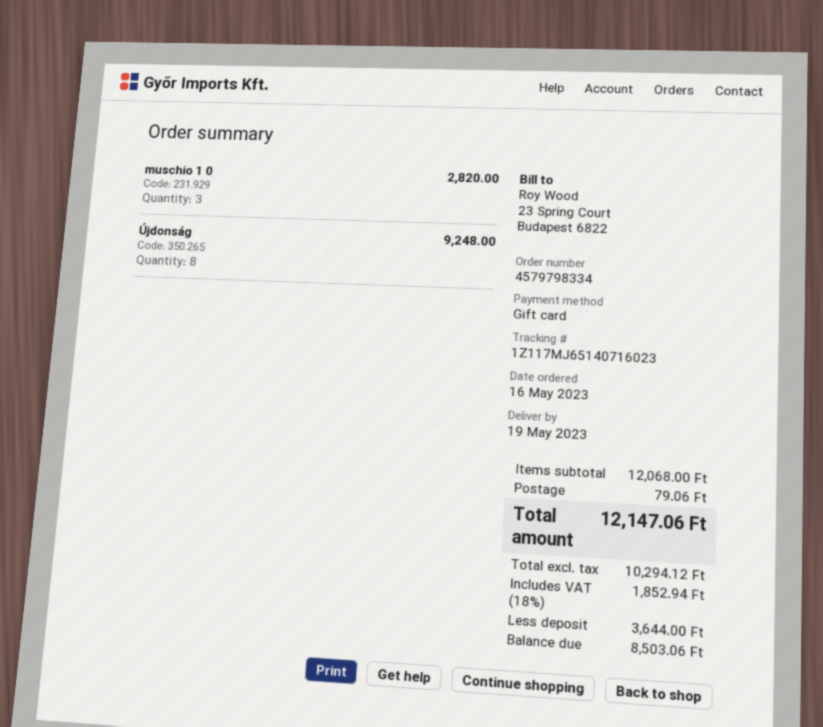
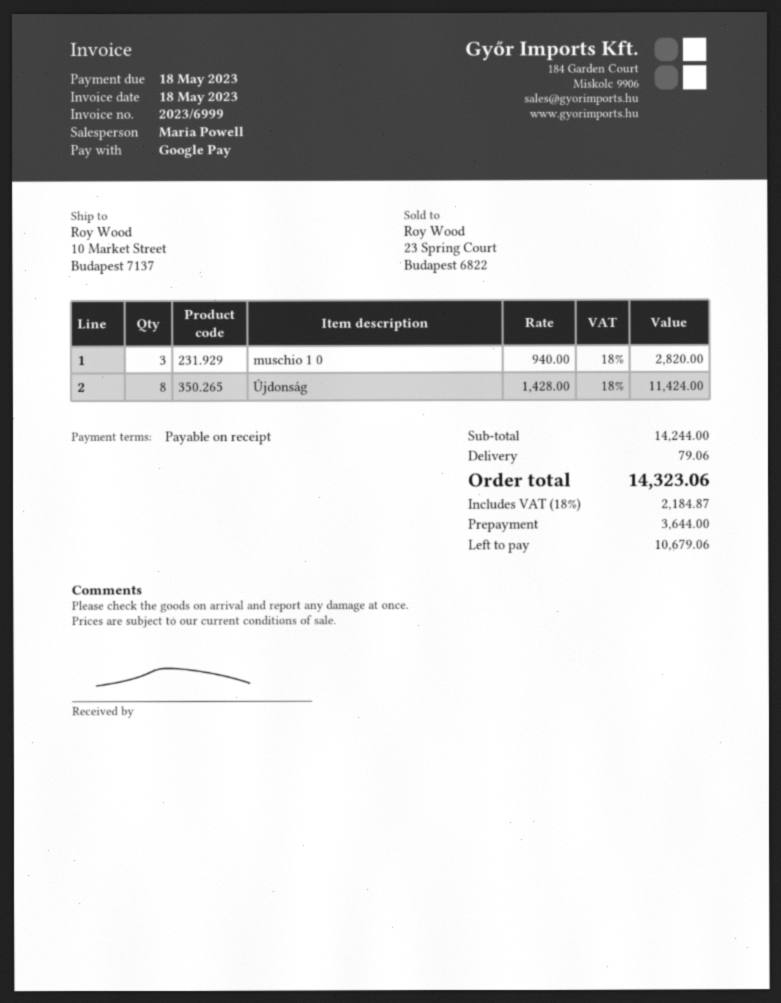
payment method: gift card -> Google Pay
Újdonság: 8 for 9248.00 -> 8 for 11424.00
subtotal: 12068.00 -> 14244.00
tax: 18% = 1852.94 -> 18% = 2184.87
total: 12147.06 -> 14323.06
balance: 8503.06 -> 10679.06

